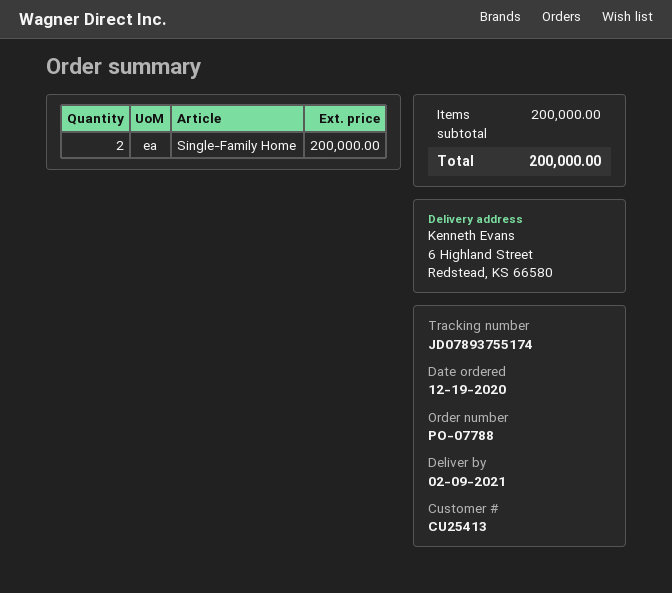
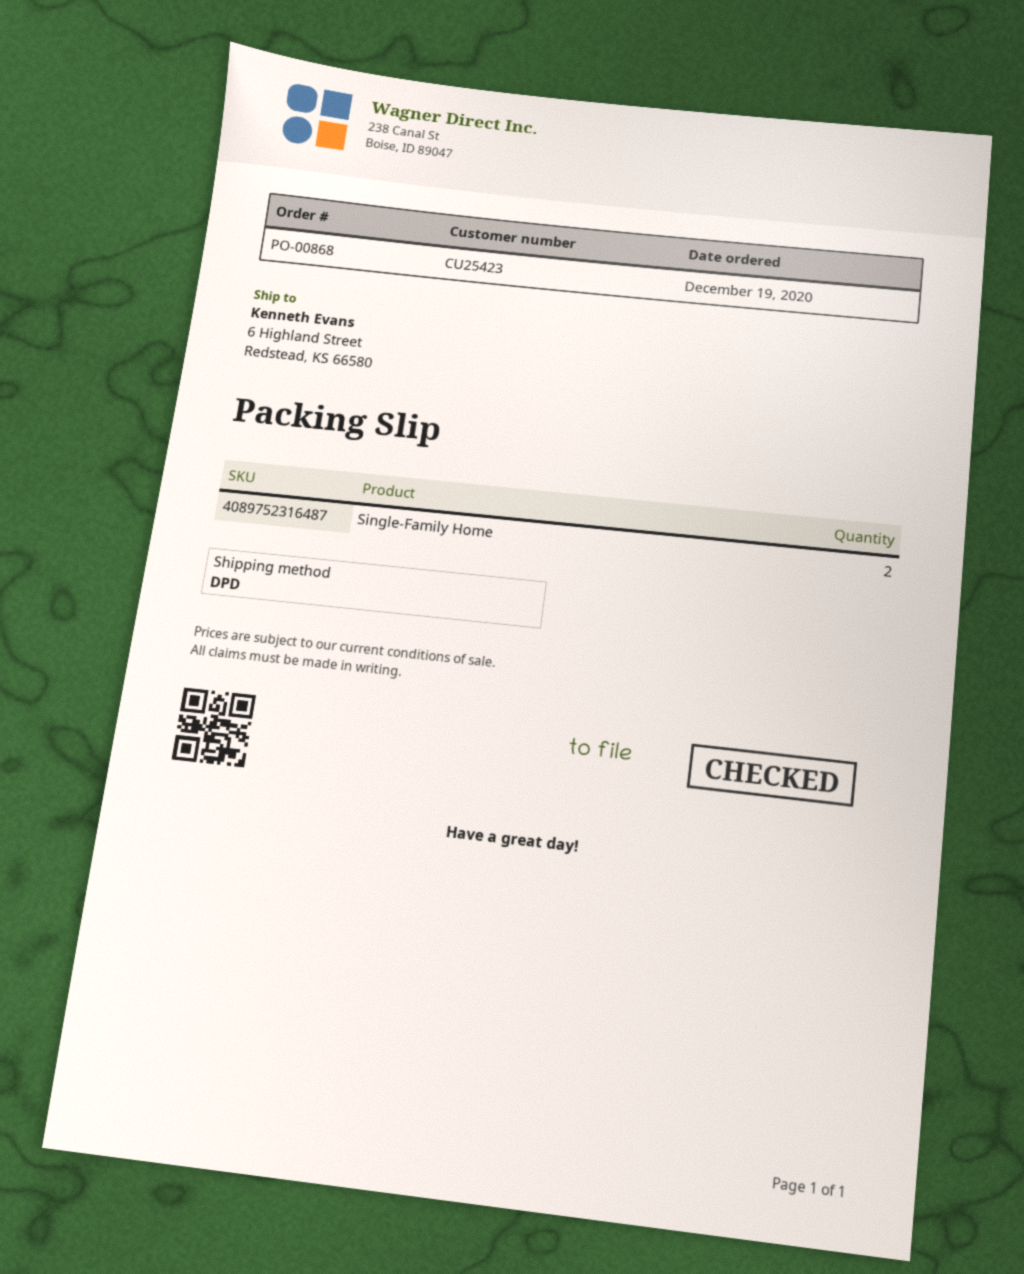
order number: PO-07788 -> PO-00868
customer number: CU25413 -> CU25423

